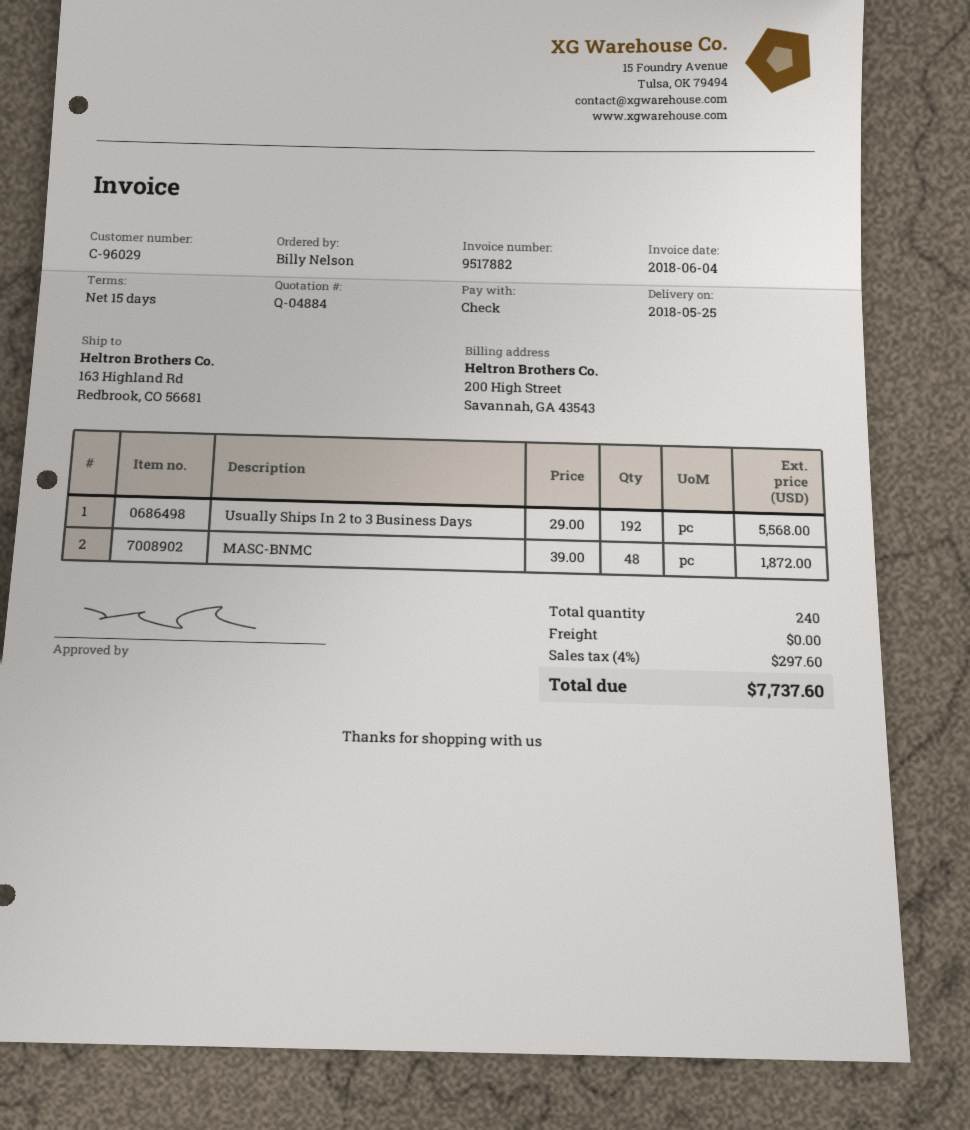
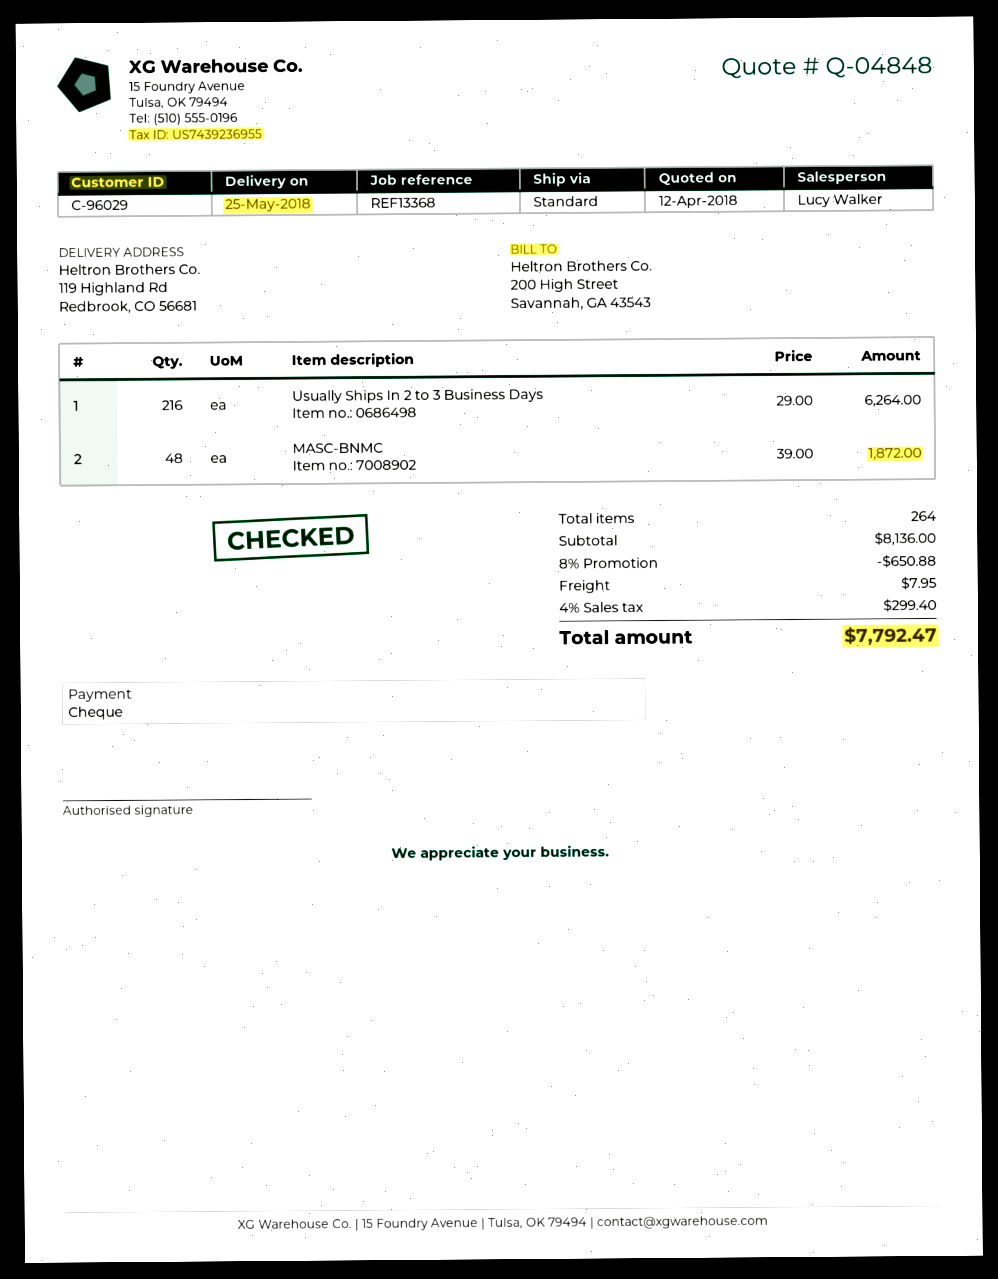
quote number: Q-04884 -> Q-04848
ship to: 163 Highland Rd, Redbrook, CO 56681 -> 119 Highland Rd, Redbrook, CO 56681
Usually Ships In 2 to 3 Business Days: 192 x 29.00 = 5568.00 -> 216 x 29.00 = 6264.00
total quantity: 240 -> 264
discount: none -> 8% = 650.88
shipping: 0.00 -> 7.95
tax: 4% = 297.60 -> 4% = 299.40
total: 7737.60 -> 7792.47

